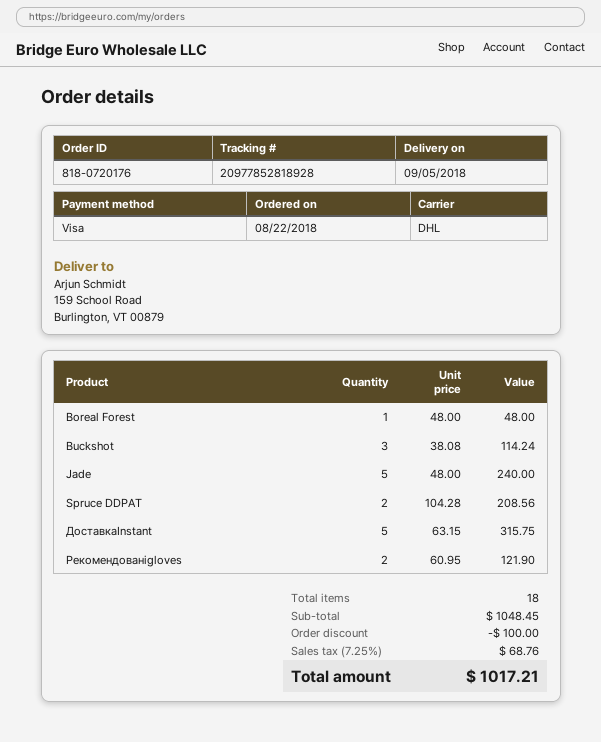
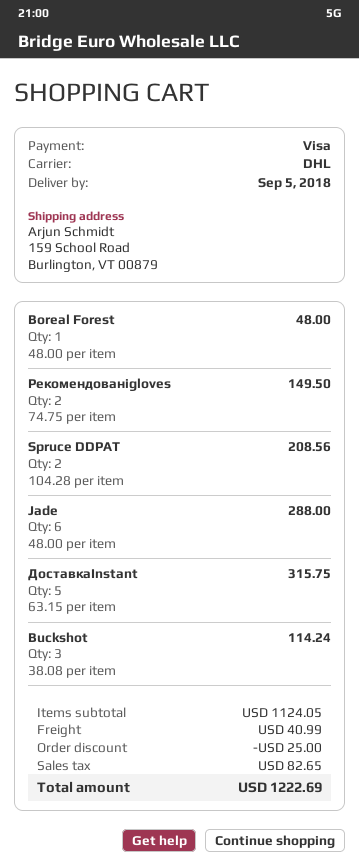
Jade: 5 x 48.00 = 240.00 -> 6 x 48.00 = 288.00
Рекомендованіgloves: 2 x 60.95 = 121.90 -> 2 x 74.75 = 149.50
subtotal: 1048.45 -> 1124.05
discount: 100.00 -> 25.00
shipping: none -> 40.99
tax: 68.76 -> 82.65
total: 1017.21 -> 1222.69

